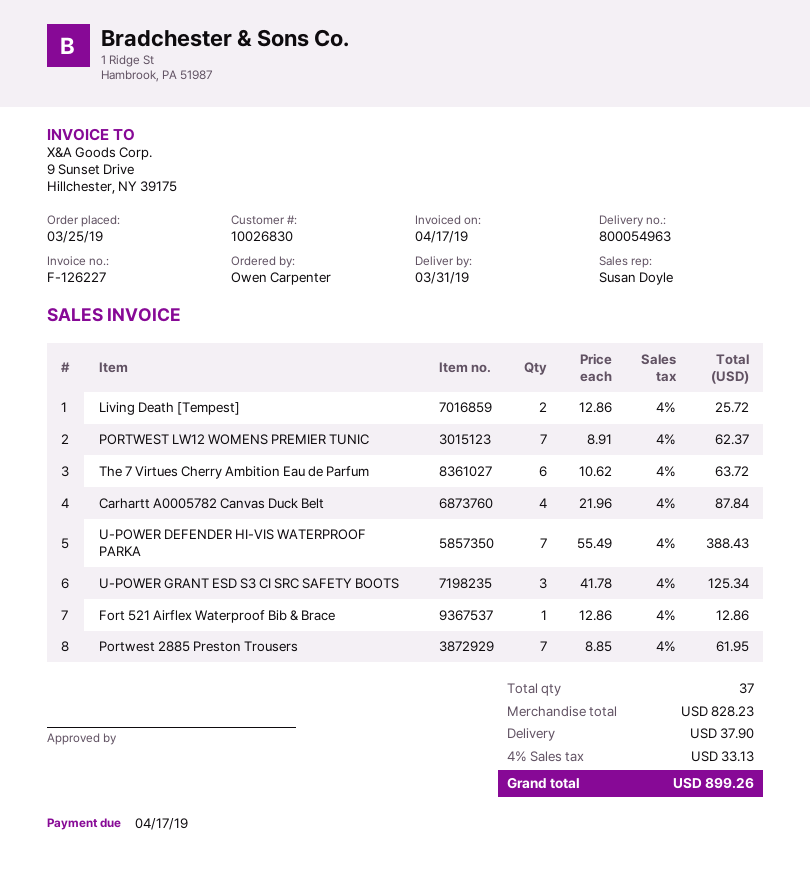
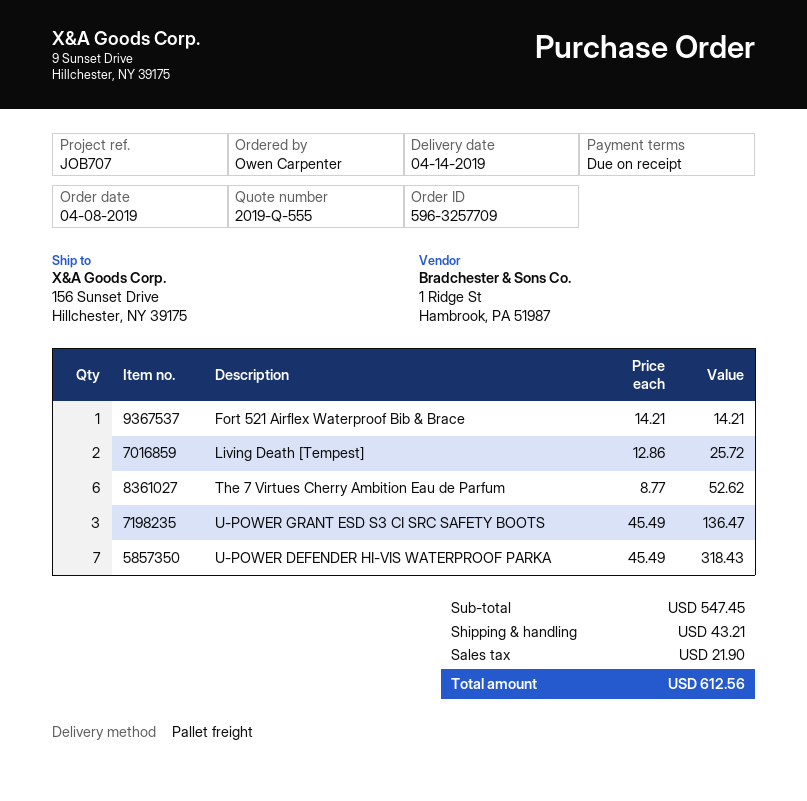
order date: 2019-03-25 -> 2019-04-08
delivery date: 2019-03-31 -> 2019-04-14
PORTWEST LW12 WOMENS PREMIER TUNIC: 7 x 8.91 = 62.37 -> none
The 7 Virtues Cherry Ambition Eau de Parfum: 6 x 10.62 = 63.72 -> 6 x 8.77 = 52.62
Carhartt A0005782 Canvas Duck Belt: 4 x 21.96 = 87.84 -> none
U-POWER DEFENDER HI-VIS WATERPROOF PARKA: 7 x 55.49 = 388.43 -> 7 x 45.49 = 318.43
U-POWER GRANT ESD S3 CI SRC SAFETY BOOTS: 3 x 41.78 = 125.34 -> 3 x 45.49 = 136.47
Fort 521 Airflex Waterproof Bib & Brace: 1 x 12.86 = 12.86 -> 1 x 14.21 = 14.21
Portwest 2885 Preston Trousers: 7 x 8.85 = 61.95 -> none
subtotal: 828.23 -> 547.45
shipping: 37.90 -> 43.21
tax: 33.13 -> 21.90
total: 899.26 -> 612.56

